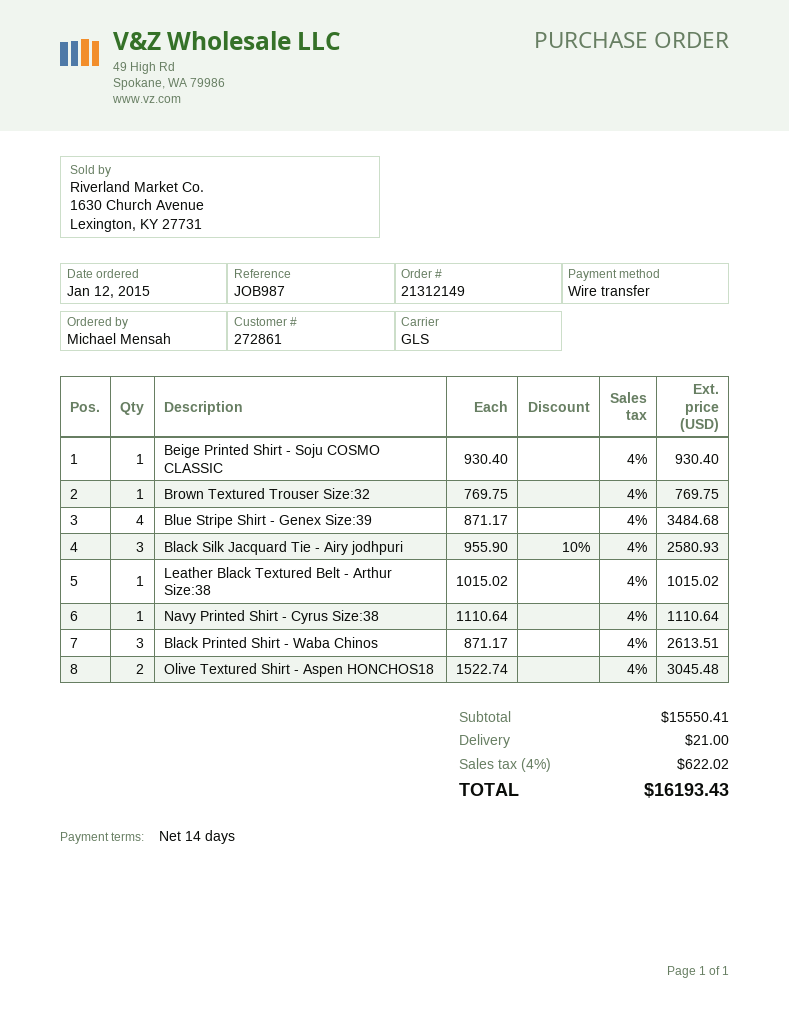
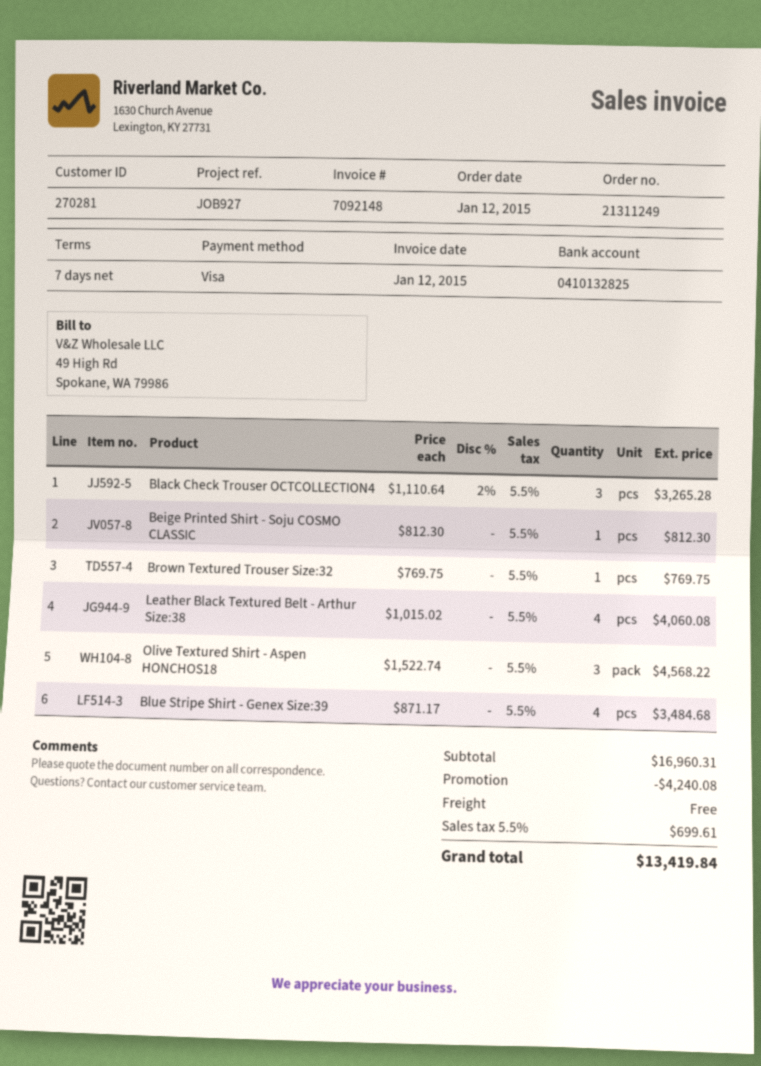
order number: 21312149 -> 21311249
payment terms: 14 days -> 7 days
customer number: 272861 -> 270281
reference: JOB987 -> JOB927
payment method: bank transfer -> Visa
Beige Printed Shirt - Soju COSMO CLASSIC: 1 x 930.40 = 930.40 -> 1 x 812.30 = 812.30
Black Silk Jacquard Tie - Airy jodhpuri: 3 x 955.90 - 10% = 2580.93 -> none
Leather Black Textured Belt - Arthur Size:38: 1 x 1015.02 = 1015.02 -> 4 x 1015.02 = 4060.08
Navy Printed Shirt - Cyrus Size:38: 1 x 1110.64 = 1110.64 -> none
Black Printed Shirt - Waba Chinos: 3 x 871.17 = 2613.51 -> none
Olive Textured Shirt - Aspen HONCHOS18: 2 x 1522.74 = 3045.48 -> 3 x 1522.74 = 4568.22
Black Check Trouser OCTCOLLECTION4: none -> 3 x 1110.64 - 2% = 3265.28
subtotal: 15550.41 -> 16960.31
discount: none -> 4240.08
shipping: 21.00 -> 0.00
tax: 4% = 622.02 -> 5.5% = 699.61
total: 16193.43 -> 13419.84

